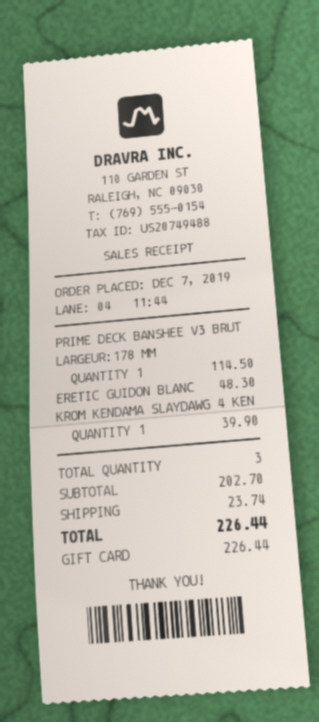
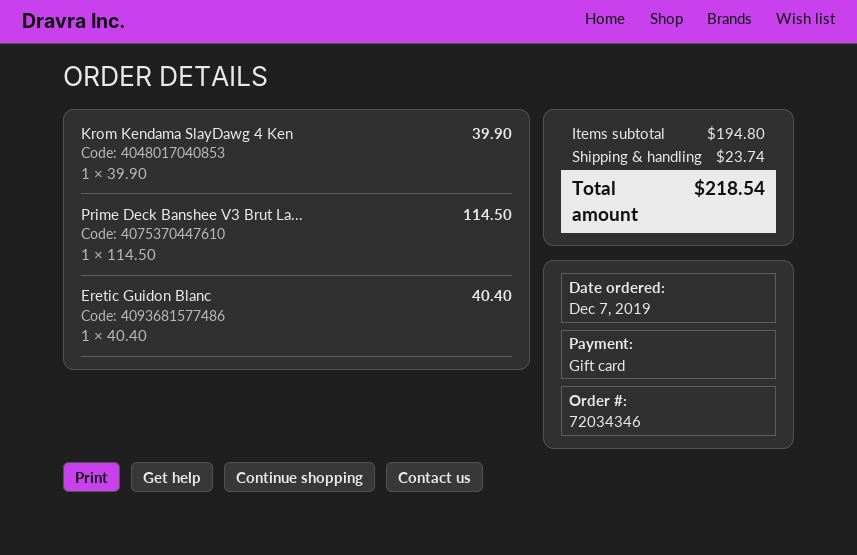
ERETIC GUIDON BLANC: 1 for 48.30 -> 1 for 40.40
subtotal: 202.70 -> 194.80
total: 226.44 -> 218.54

